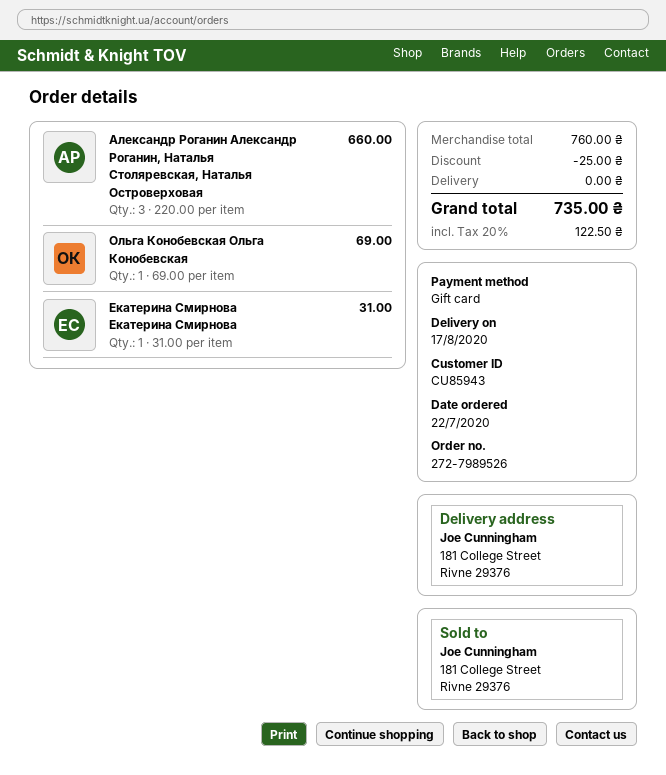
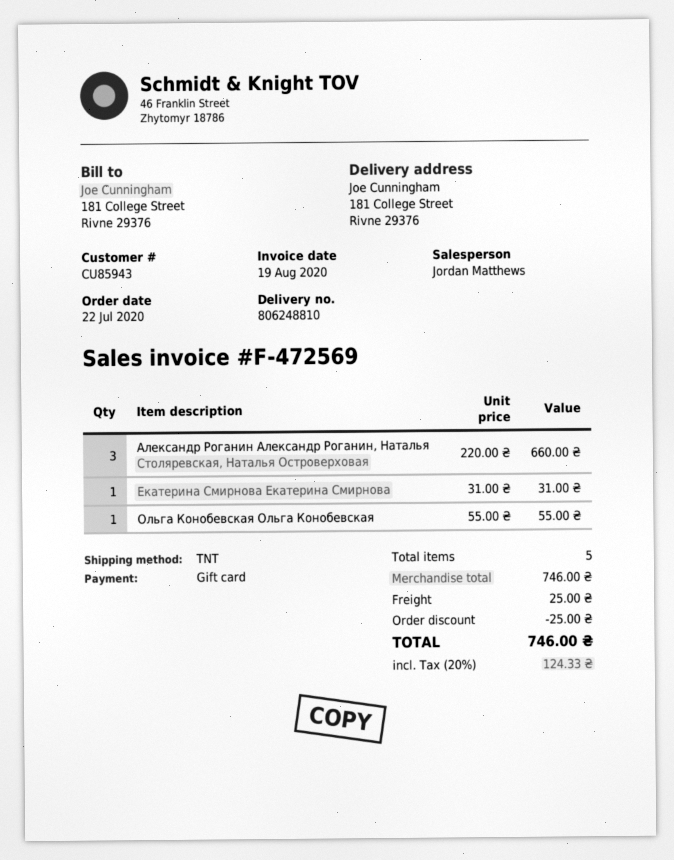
Ольга Конобевская Ольга Конобевская: 1 x 69.00 = 69.00 -> 1 x 55.00 = 55.00
subtotal: 760.00 -> 746.00
shipping: 0.00 -> 25.00
tax: 20% = 122.50 -> 20% = 124.33
total: 735.00 -> 746.00

